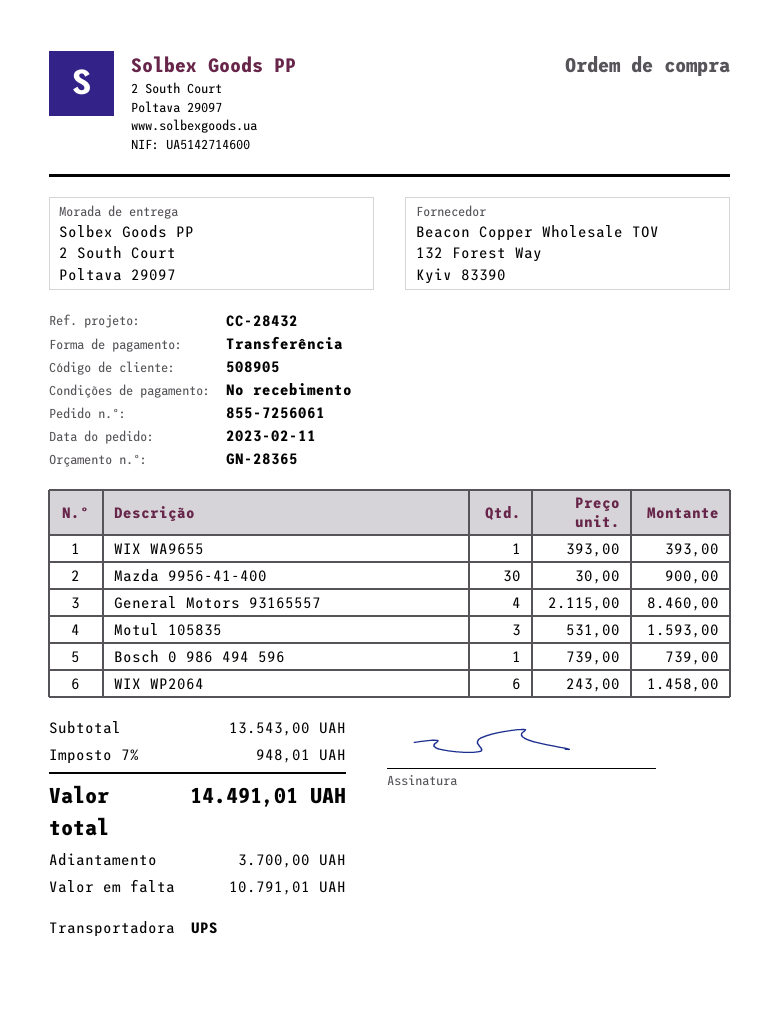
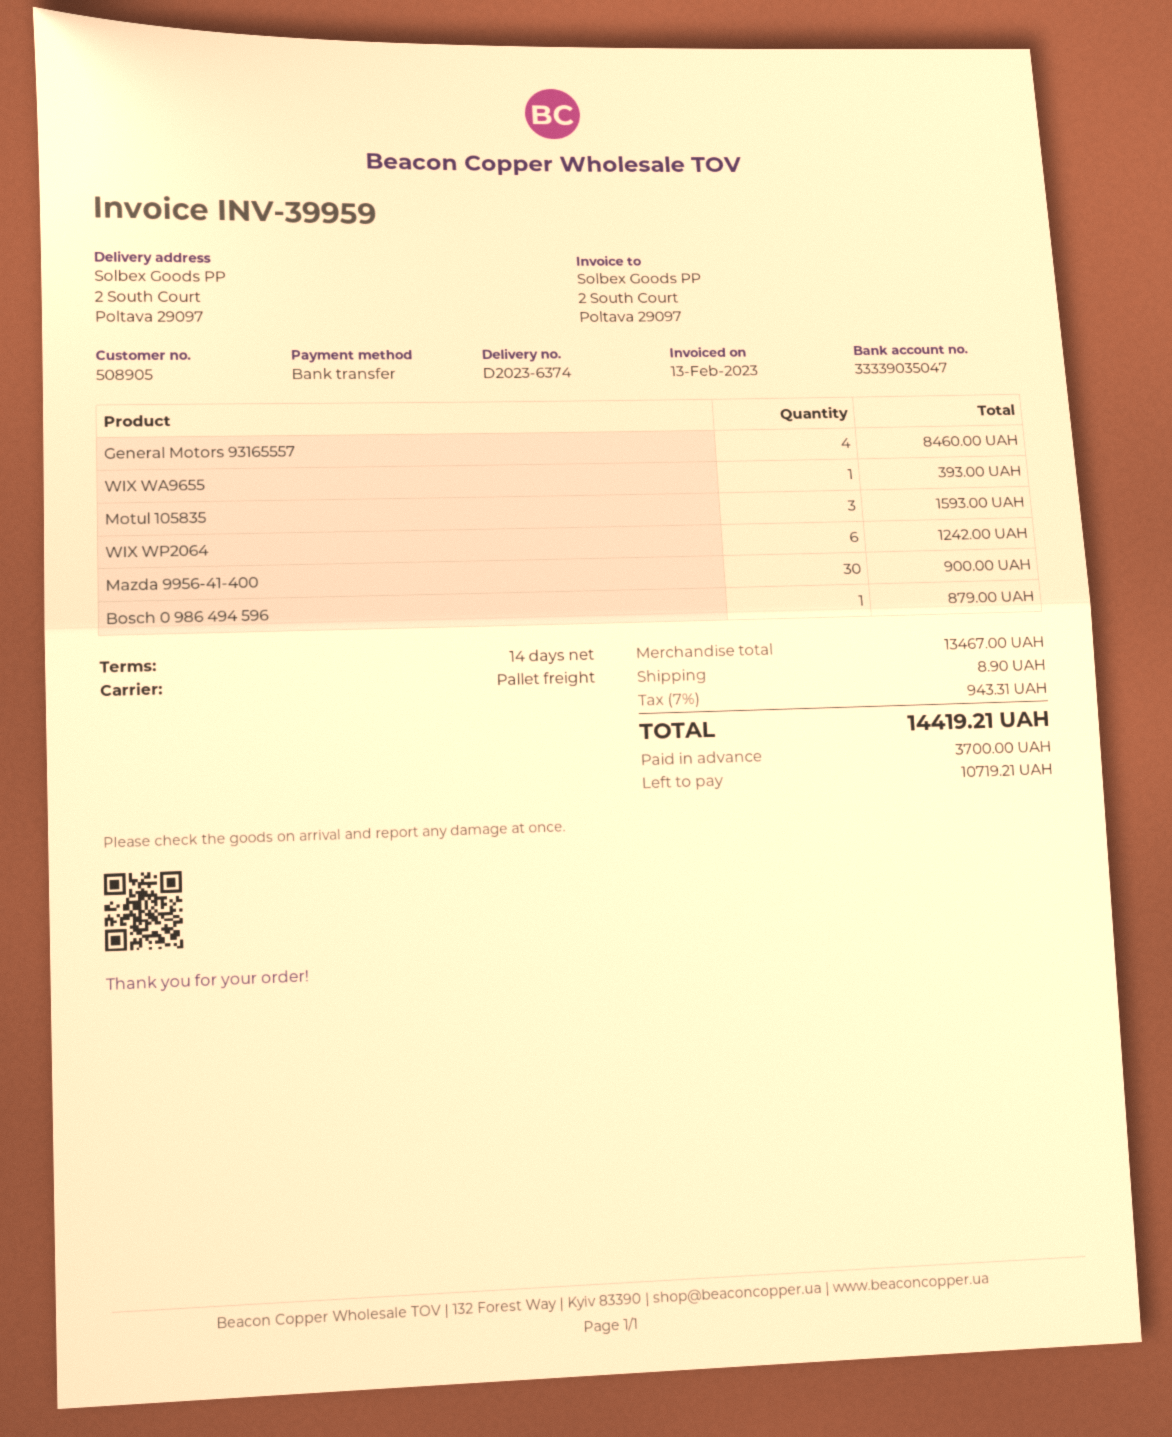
payment terms: on receipt -> 14 days
shipping method: UPS -> pallet freight
Bosch 0 986 494 596: 1 for 739.00 -> 1 for 879.00
WIX WP2064: 6 for 1458.00 -> 6 for 1242.00
subtotal: 13543.00 -> 13467.00
shipping: none -> 8.90
tax: 7% = 948.01 -> 7% = 943.31
total: 14491.01 -> 14419.21
balance: 10791.01 -> 10719.21

